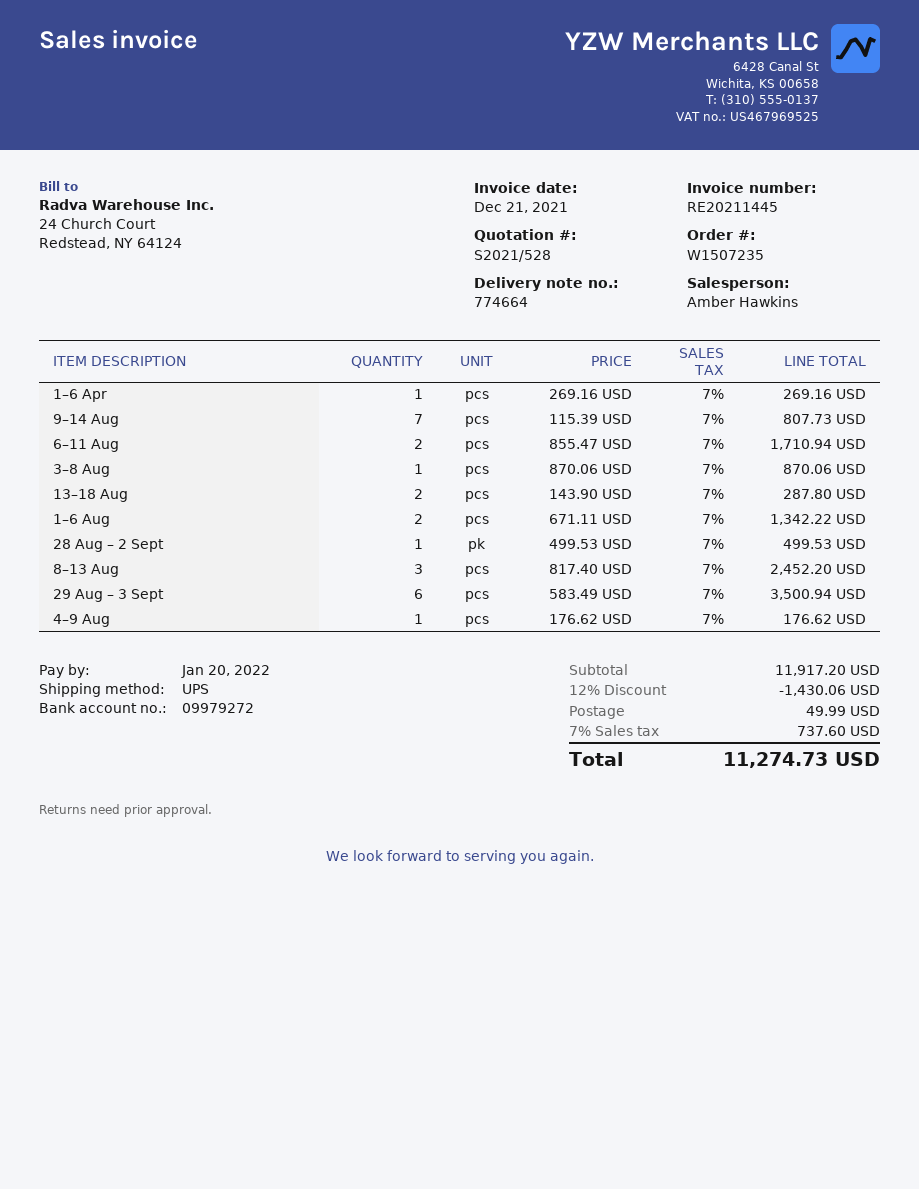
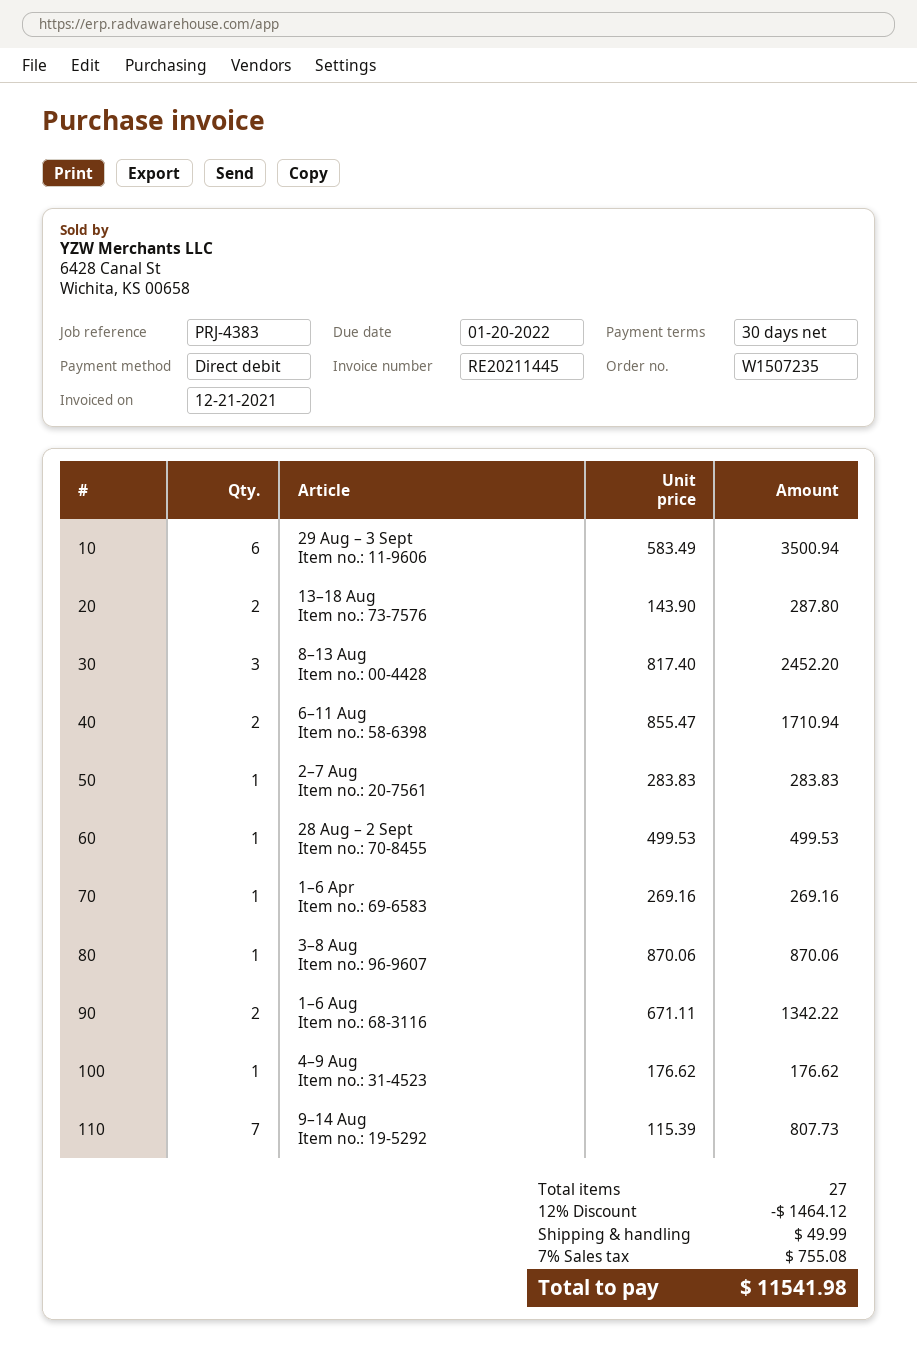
2–7 Aug: none -> 1 x 283.83 = 283.83
discount: 12% = 1430.06 -> 12% = 1464.12
tax: 7% = 737.60 -> 7% = 755.08
total: 11274.73 -> 11541.98

